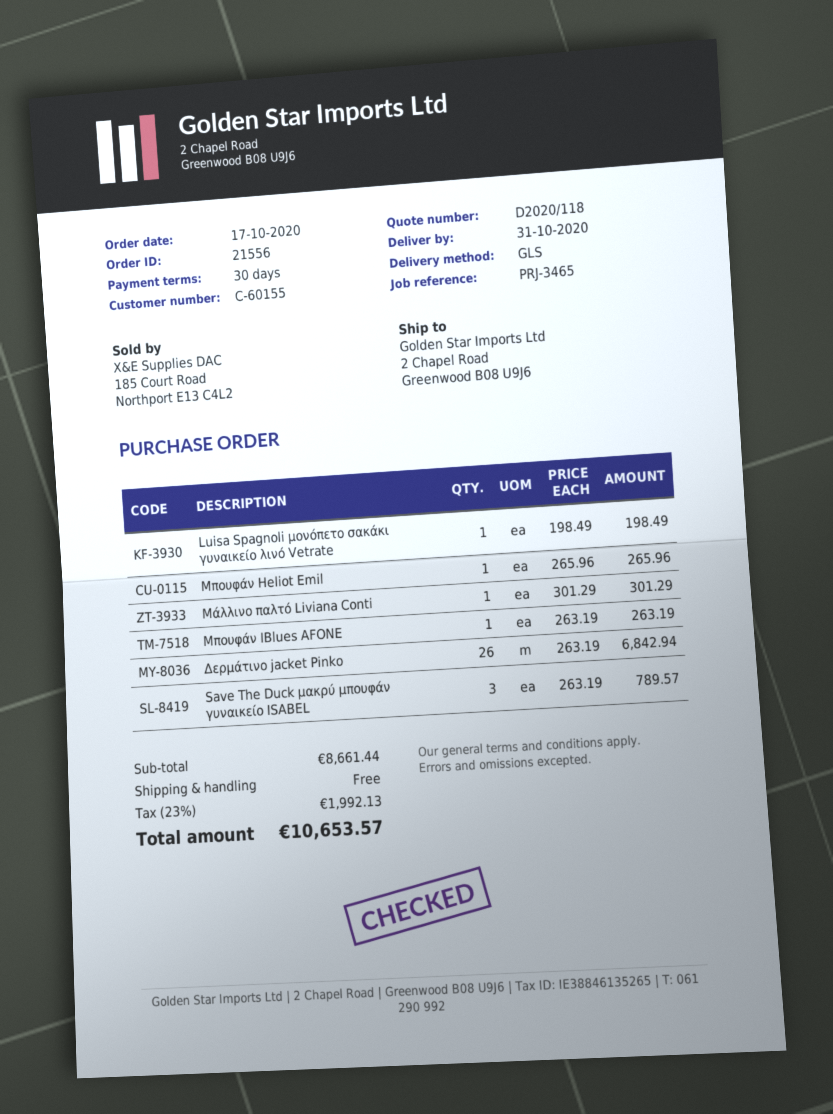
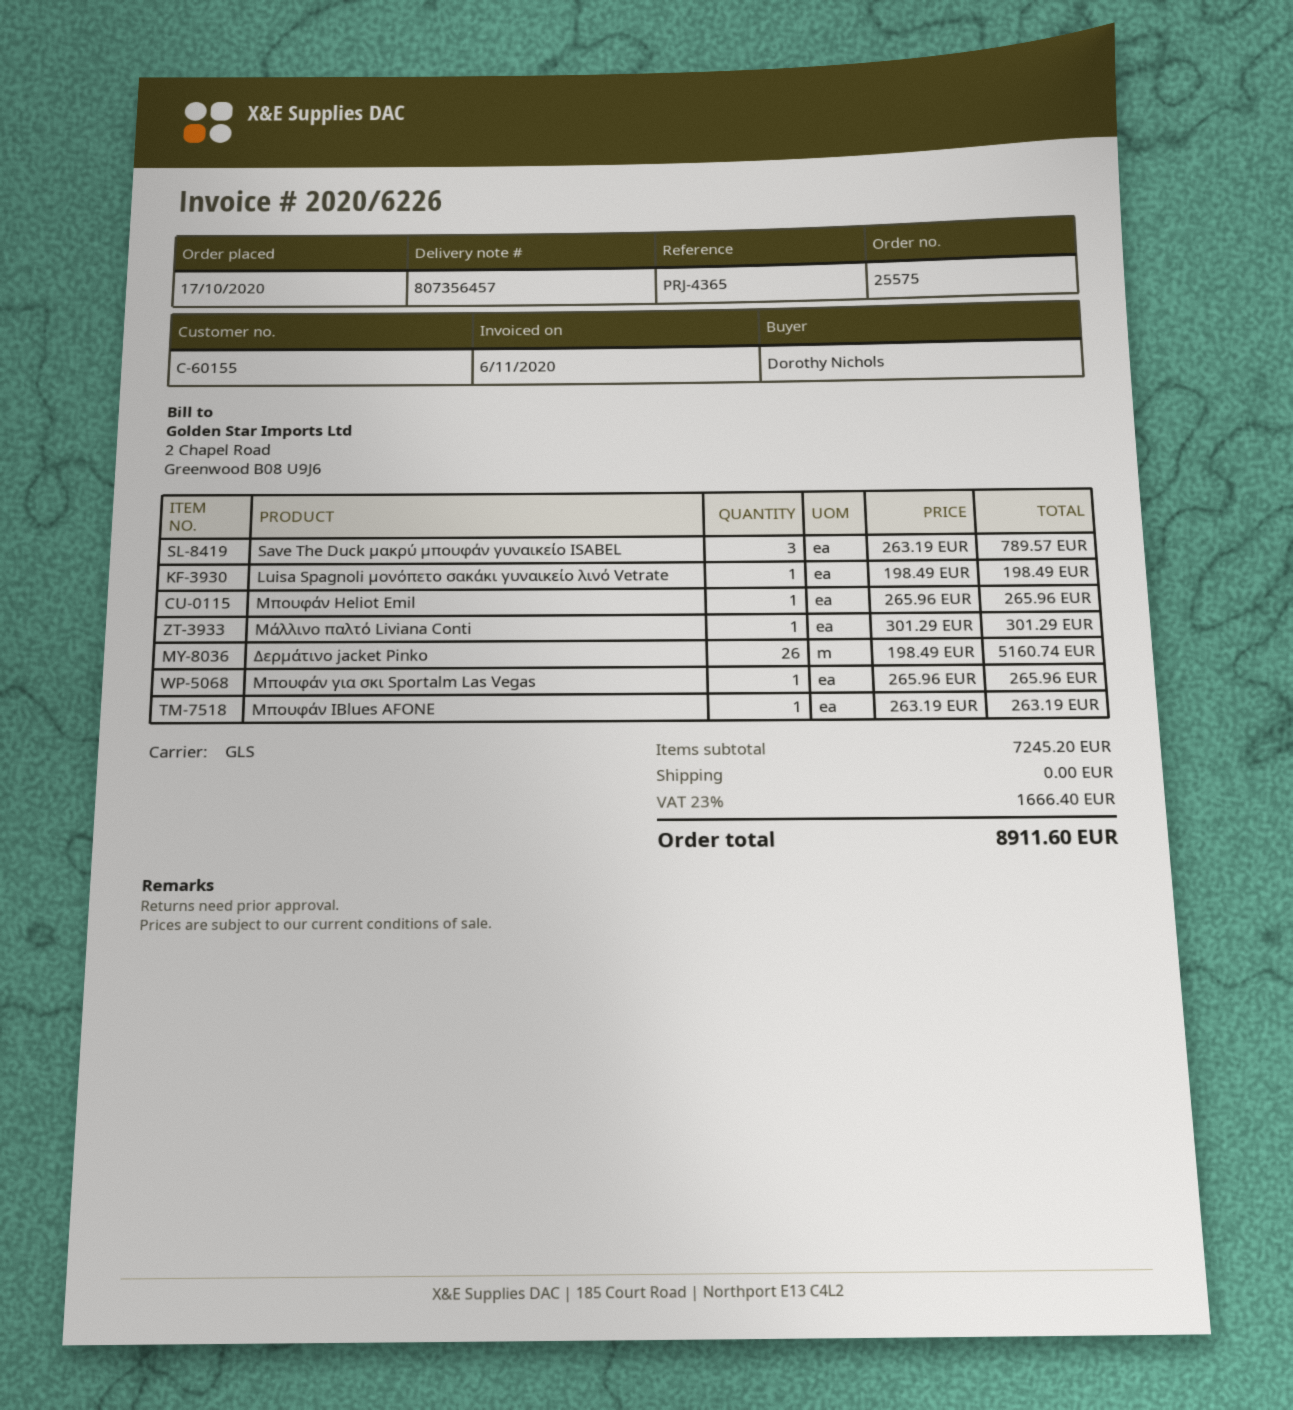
order number: 21556 -> 25575
reference: PRJ-3465 -> PRJ-4365
Δερμάτινo jacket Pinko: 26 x 263.19 = 6842.94 -> 26 x 198.49 = 5160.74
Μπουφάν για σκι Sportalm Las Vegas: none -> 1 x 265.96 = 265.96
subtotal: 8661.44 -> 7245.20
tax: 23% = 1992.13 -> 23% = 1666.40
total: 10653.57 -> 8911.60

